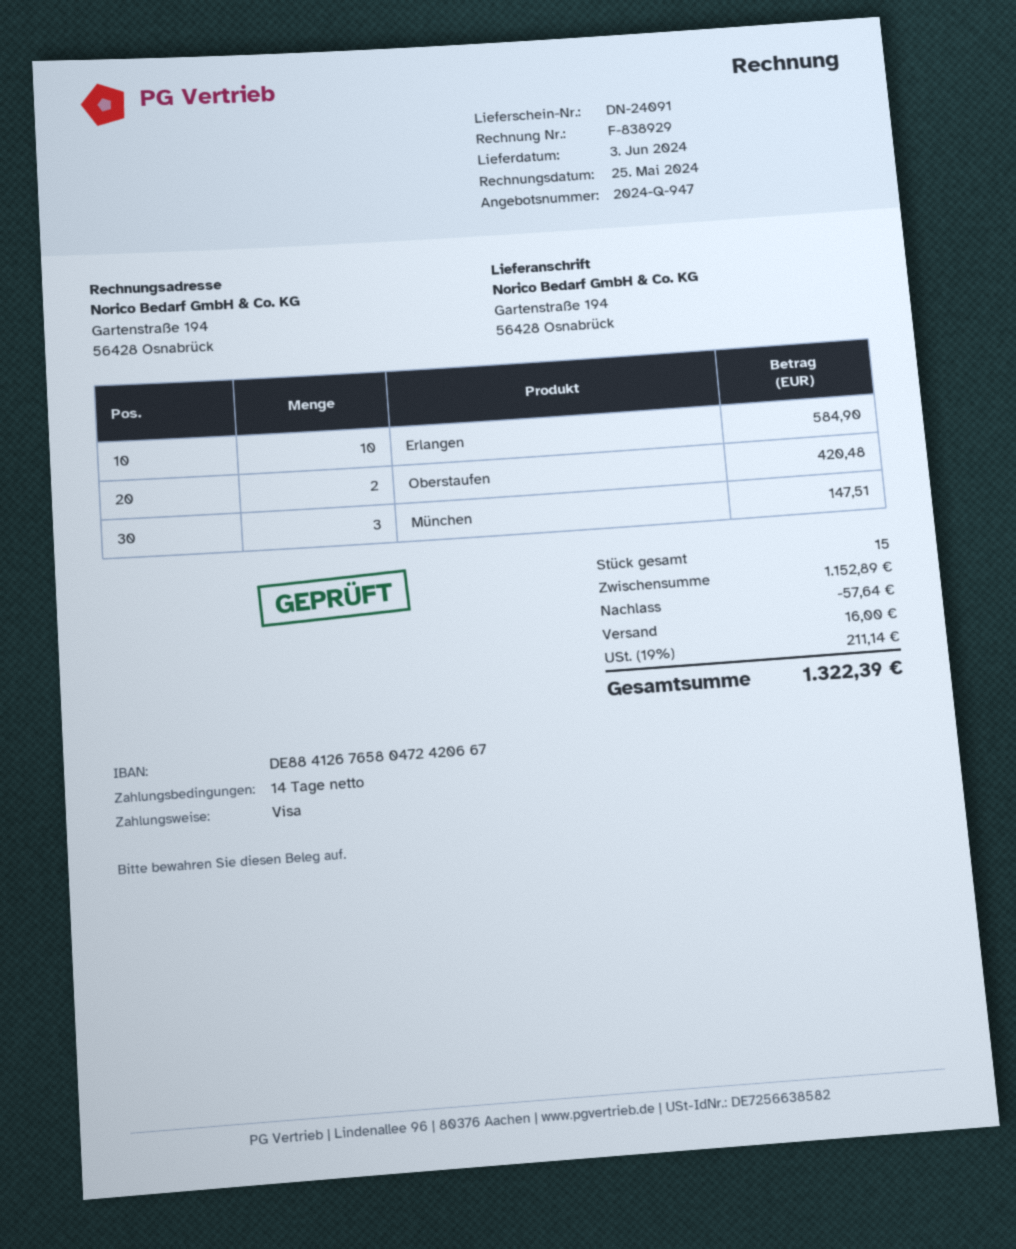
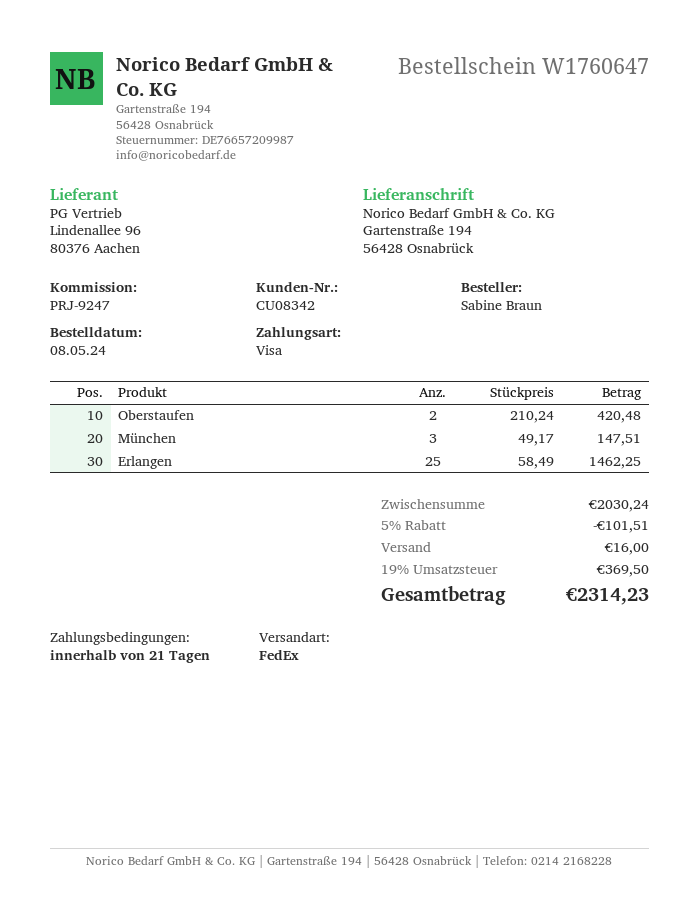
payment terms: 14 days -> 21 days
Erlangen: 10 for 584.90 -> 25 for 1462.25
subtotal: 1152.89 -> 2030.24
discount: 57.64 -> 101.51
tax: 19% = 211.14 -> 19% = 369.50
total: 1322.39 -> 2314.23

